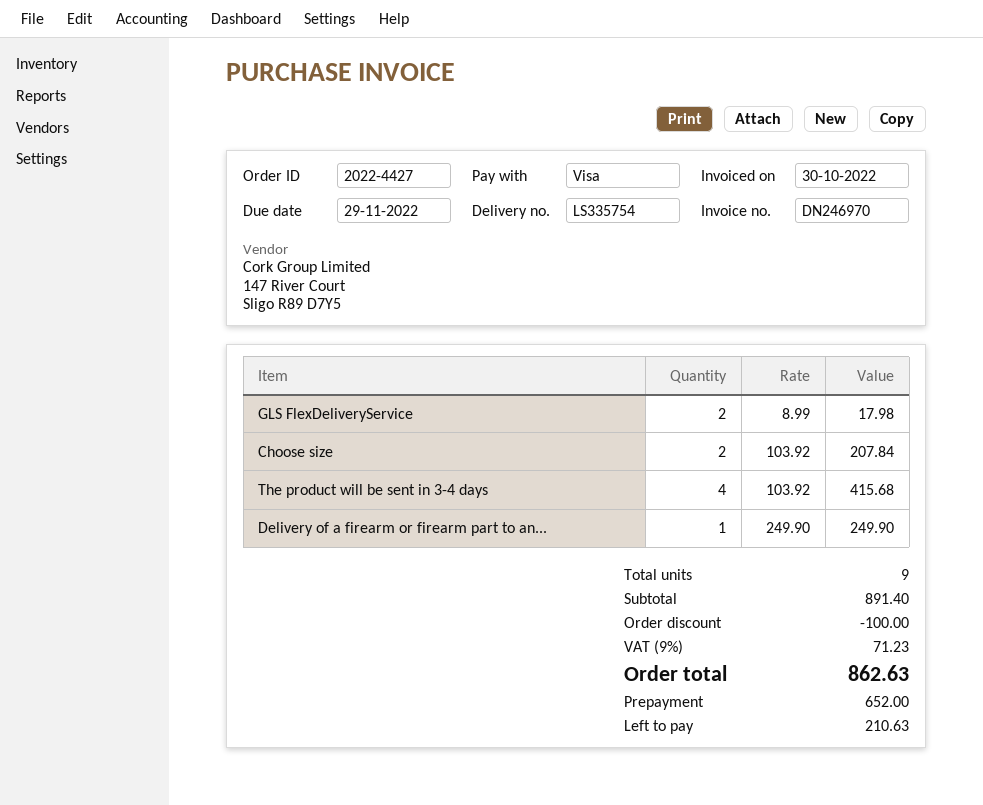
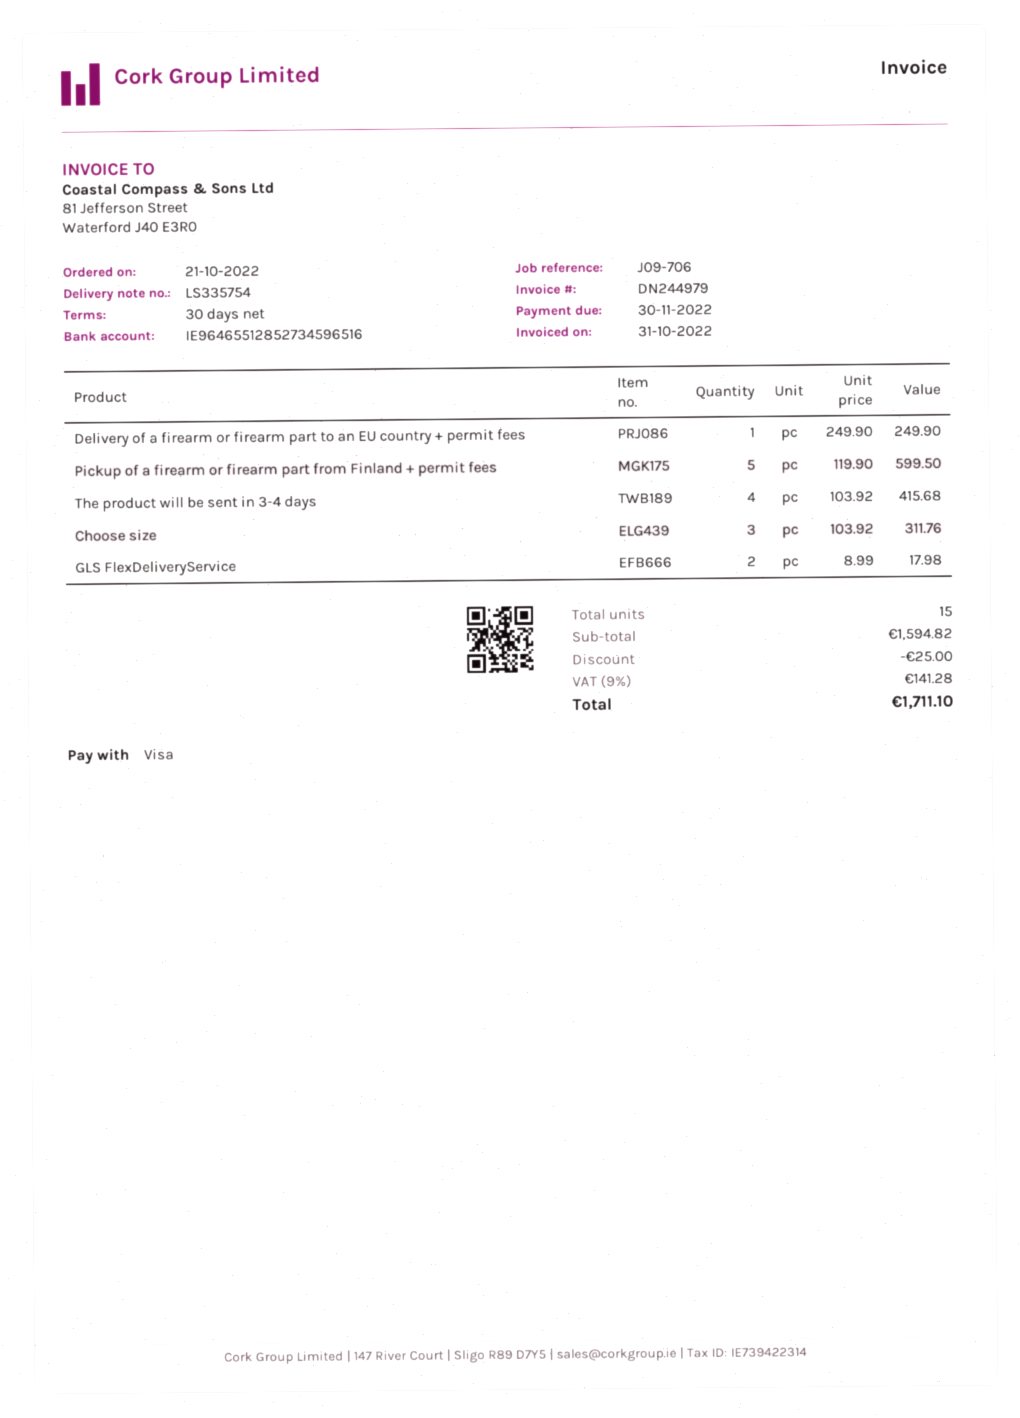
invoice number: DN246970 -> DN244979
invoice date: 2022-10-30 -> 2022-10-31
due date: 2022-11-29 -> 2022-11-30
Choose size: 2 x 103.92 = 207.84 -> 3 x 103.92 = 311.76
Pickup of a firearm or firearm part from Finland + permit fees: none -> 5 x 119.90 = 599.50
total quantity: 9 -> 15
subtotal: 891.40 -> 1594.82
discount: 100.00 -> 25.00
tax: 9% = 71.23 -> 9% = 141.28
total: 862.63 -> 1711.10

